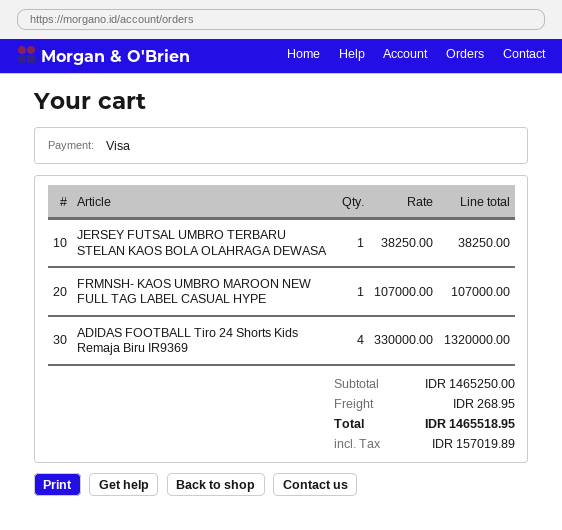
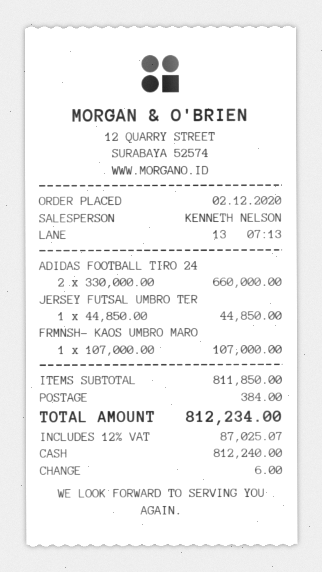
payment method: Visa -> cash
JERSEY FUTSAL UMBRO TERBARU STELAN KAOS BOLA OLAHRAGA DEWASA: 1 x 38250.00 = 38250.00 -> 1 x 44850.00 = 44850.00
ADIDAS FOOTBALL Tiro 24 Shorts Kids Remaja Biru IR9369: 4 x 330000.00 = 1320000.00 -> 2 x 330000.00 = 660000.00
subtotal: 1465250.00 -> 811850.00
shipping: 268.95 -> 384.00
tax: 157019.89 -> 87025.07
total: 1465518.95 -> 812234.00

